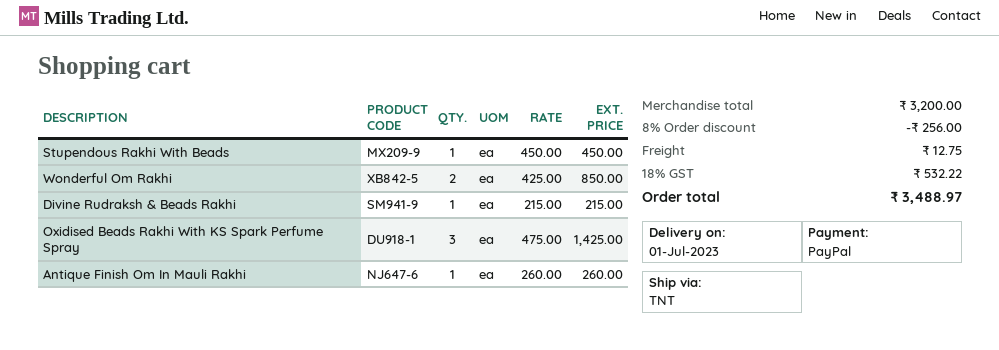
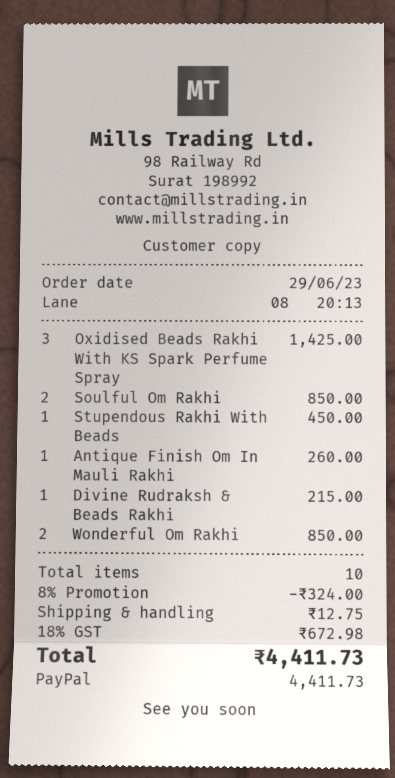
Soulful Om Rakhi: none -> 2 for 850.00
discount: 8% = 256.00 -> 8% = 324.00
tax: 18% = 532.22 -> 18% = 672.98
total: 3488.97 -> 4411.73

